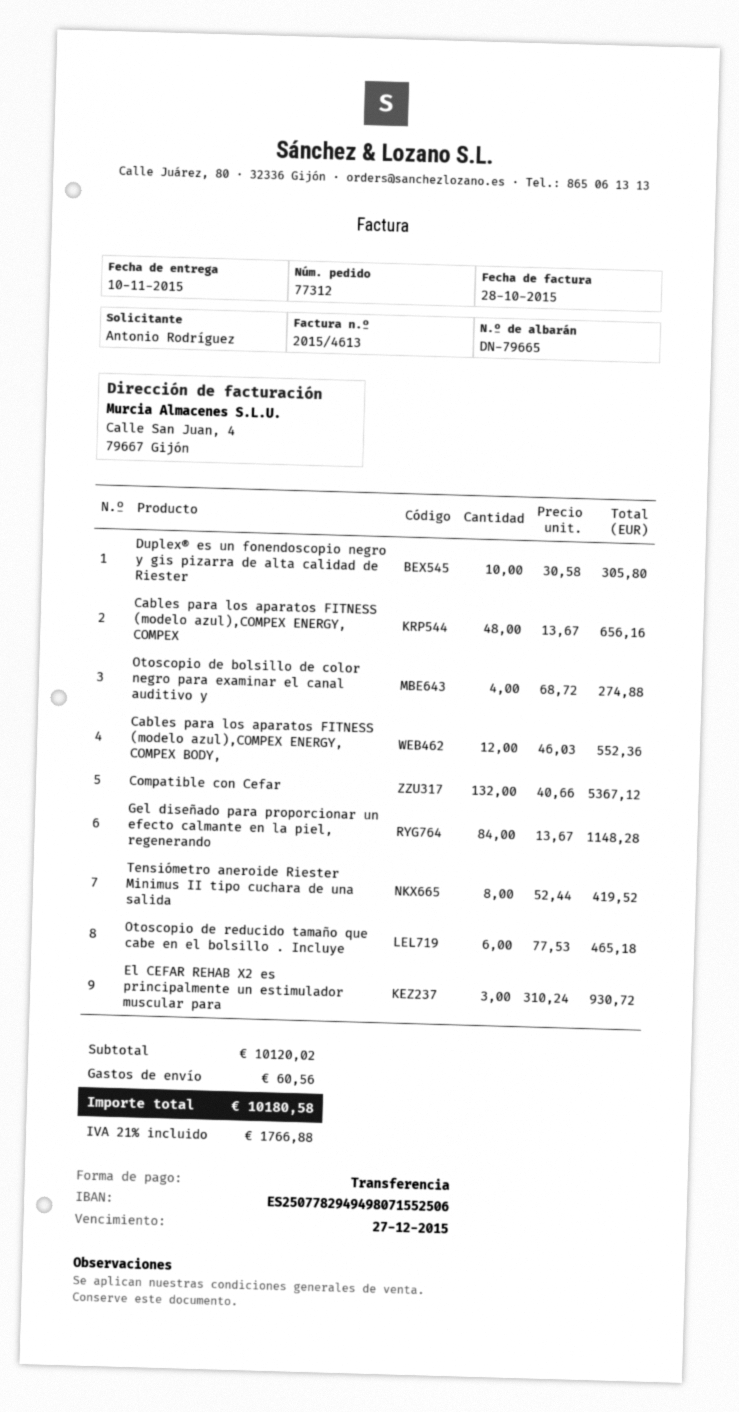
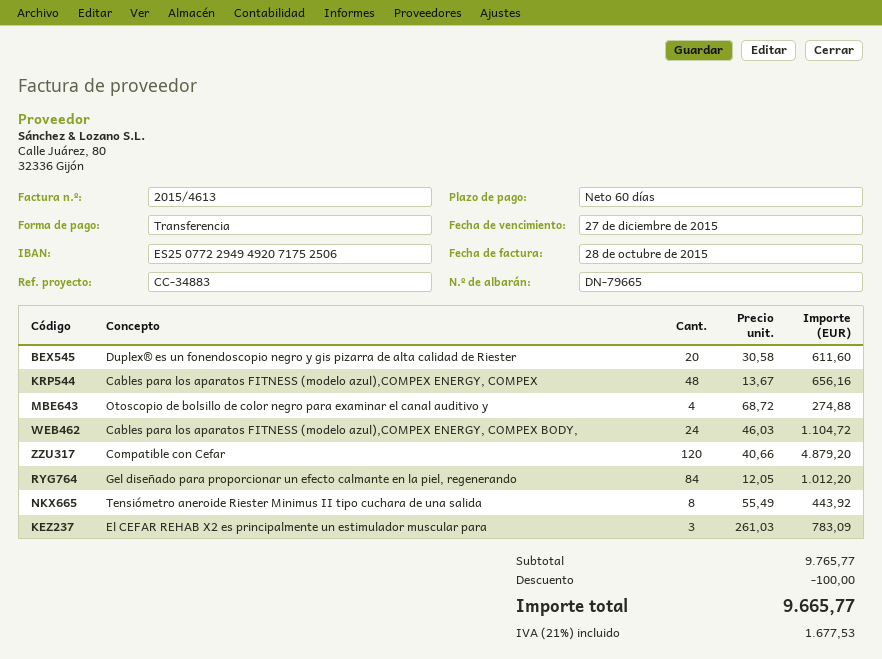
bank account: ES2507782949498071552506 -> ES2507722949492071752506
Duplex® es un fonendoscopio negro y gis pizarra de alta calidad de Riester: 10 x 30.58 = 305.80 -> 20 x 30.58 = 611.60
Cables para los aparatos FITNESS (modelo azul),COMPEX ENERGY, COMPEX BODY,: 12 x 46.03 = 552.36 -> 24 x 46.03 = 1104.72
Compatible con Cefar: 132 x 40.66 = 5367.12 -> 120 x 40.66 = 4879.20
Gel diseñado para proporcionar un efecto calmante en la piel, regenerando: 84 x 13.67 = 1148.28 -> 84 x 12.05 = 1012.20
Tensiómetro aneroide Riester Minimus II tipo cuchara de una salida: 8 x 52.44 = 419.52 -> 8 x 55.49 = 443.92
Otoscopio de reducido tamaño que cabe en el bolsillo . Incluye: 6 x 77.53 = 465.18 -> none
El CEFAR REHAB X2 es principalmente un estimulador muscular para: 3 x 310.24 = 930.72 -> 3 x 261.03 = 783.09
subtotal: 10120.02 -> 9765.77
discount: none -> 100.00
shipping: 60.56 -> none
tax: 21% = 1766.88 -> 21% = 1677.53
total: 10180.58 -> 9665.77

